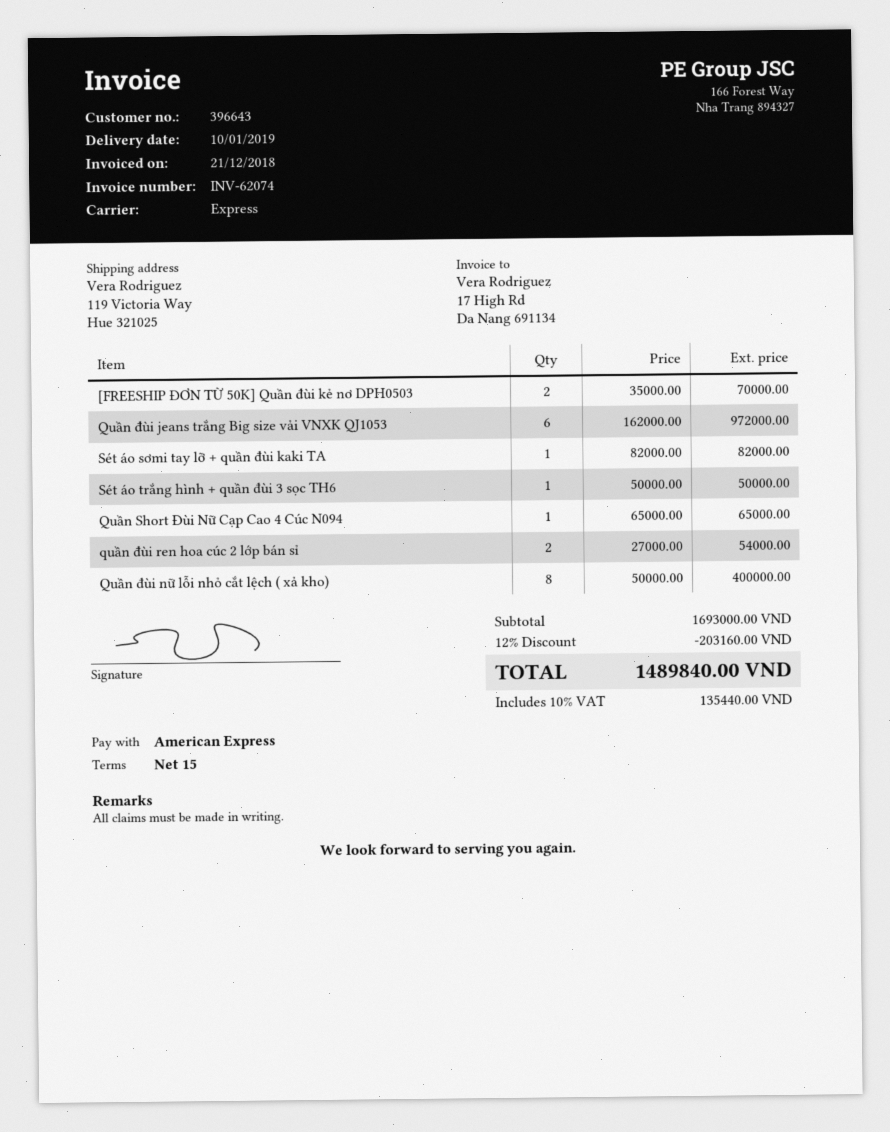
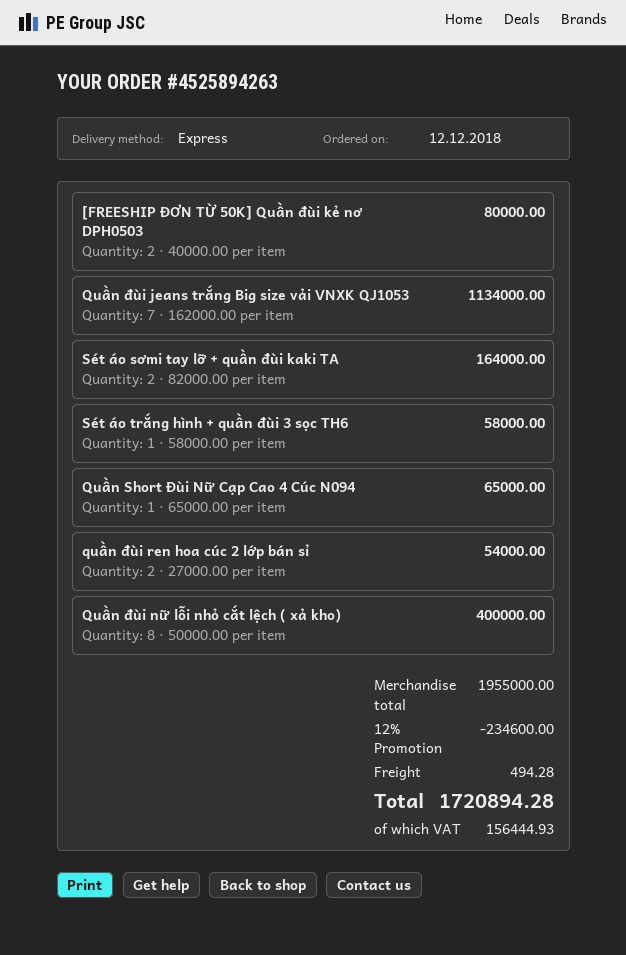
[FREESHIP ĐƠN TỪ 50K] Quần đùi kẻ nơ DPH0503: 2 x 35000.00 = 70000.00 -> 2 x 40000.00 = 80000.00
Quần đùi jeans trắng Big size vải VNXK QJ1053: 6 x 162000.00 = 972000.00 -> 7 x 162000.00 = 1134000.00
Sét áo sơmi tay lỡ + quần đùi kaki TA: 1 x 82000.00 = 82000.00 -> 2 x 82000.00 = 164000.00
Sét áo trắng hình + quần đùi 3 sọc TH6: 1 x 50000.00 = 50000.00 -> 1 x 58000.00 = 58000.00
subtotal: 1693000.00 -> 1955000.00
discount: 12% = 203160.00 -> 12% = 234600.00
shipping: none -> 494.28
tax: 135440.00 -> 156444.93
total: 1489840.00 -> 1720894.28

